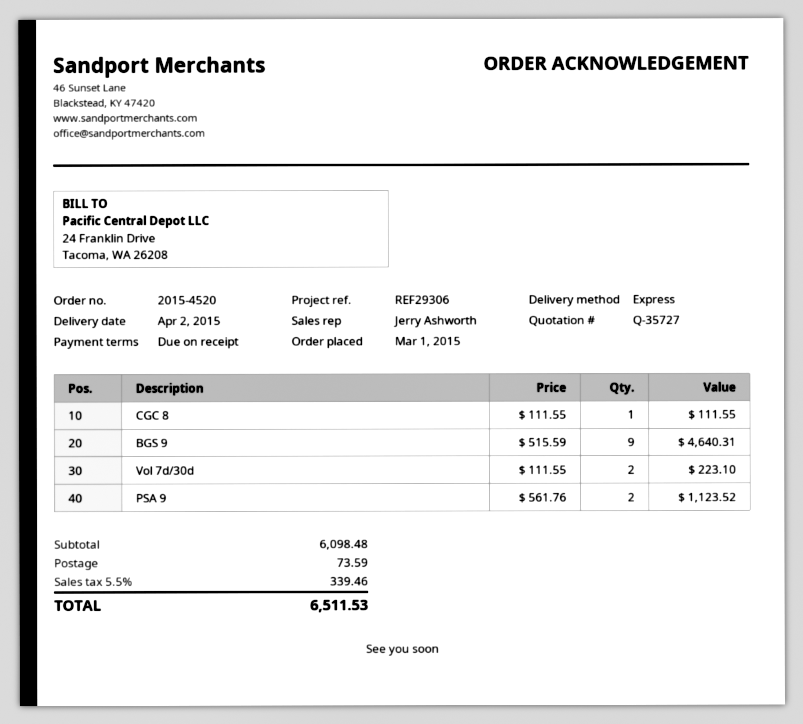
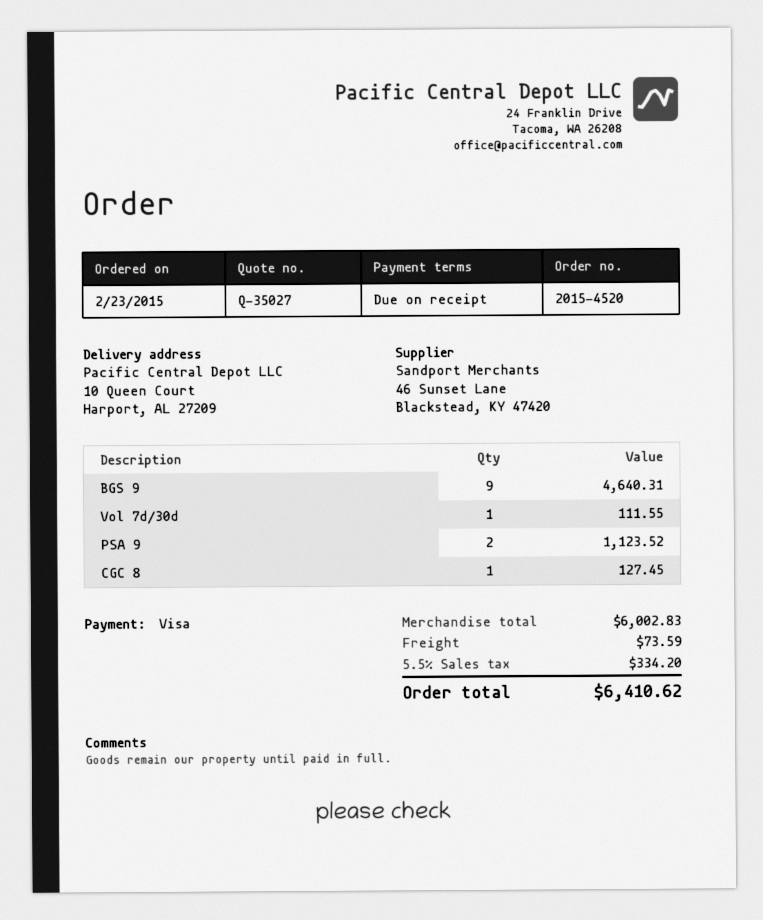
quote number: Q-35727 -> Q-35027
order date: 2015-03-01 -> 2015-02-23
CGC 8: 1 for 111.55 -> 1 for 127.45
Vol 7d/30d: 2 for 223.10 -> 1 for 111.55
subtotal: 6098.48 -> 6002.83
tax: 5.5% = 339.46 -> 5.5% = 334.20
total: 6511.53 -> 6410.62

